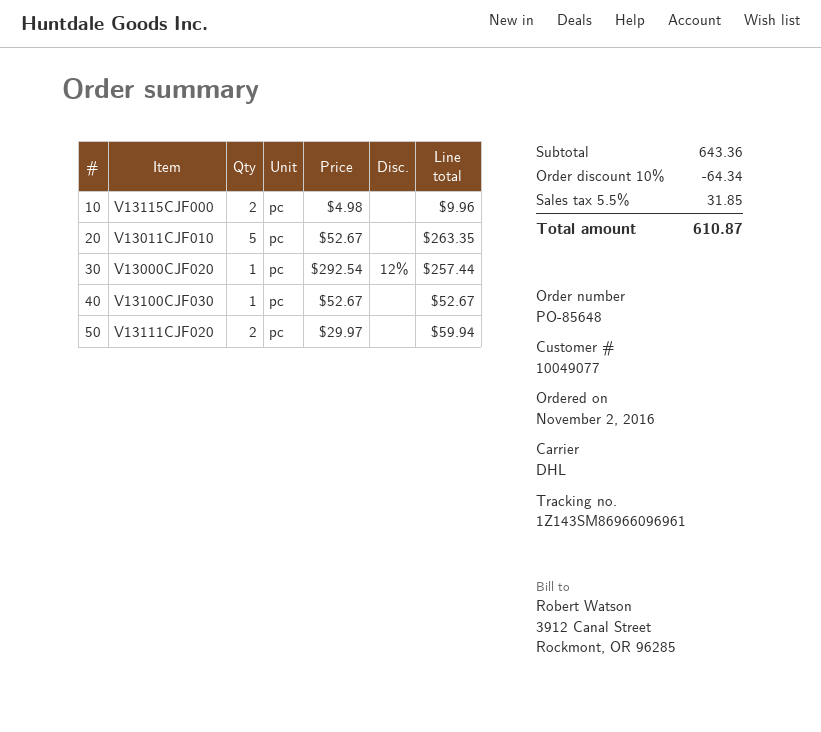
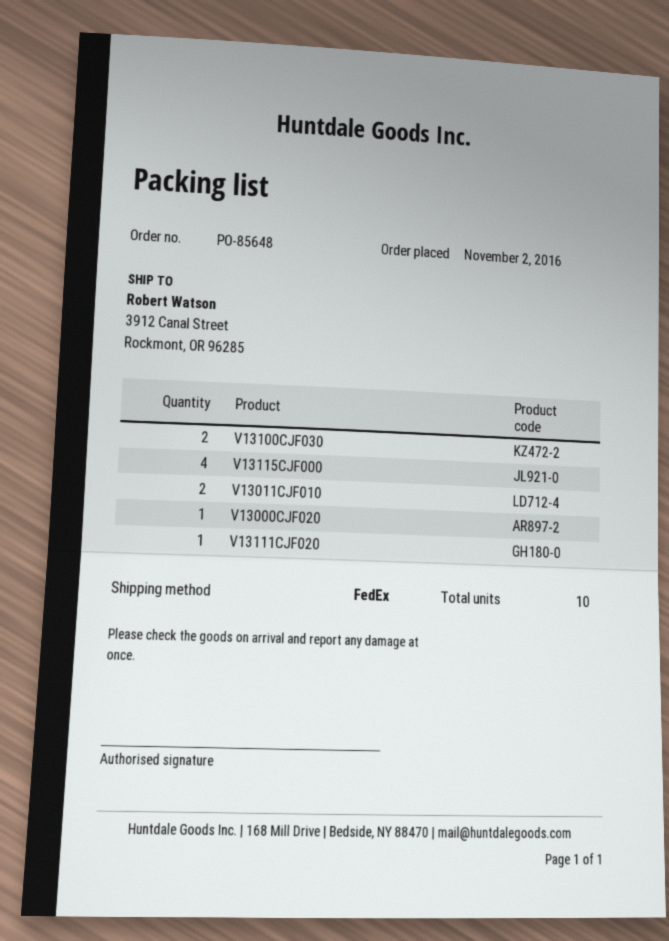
shipping method: DHL -> FedEx
V13115CJF000: 2 -> 4
V13011CJF010: 5 -> 2
V13100CJF030: 1 -> 2
V13111CJF020: 2 -> 1

